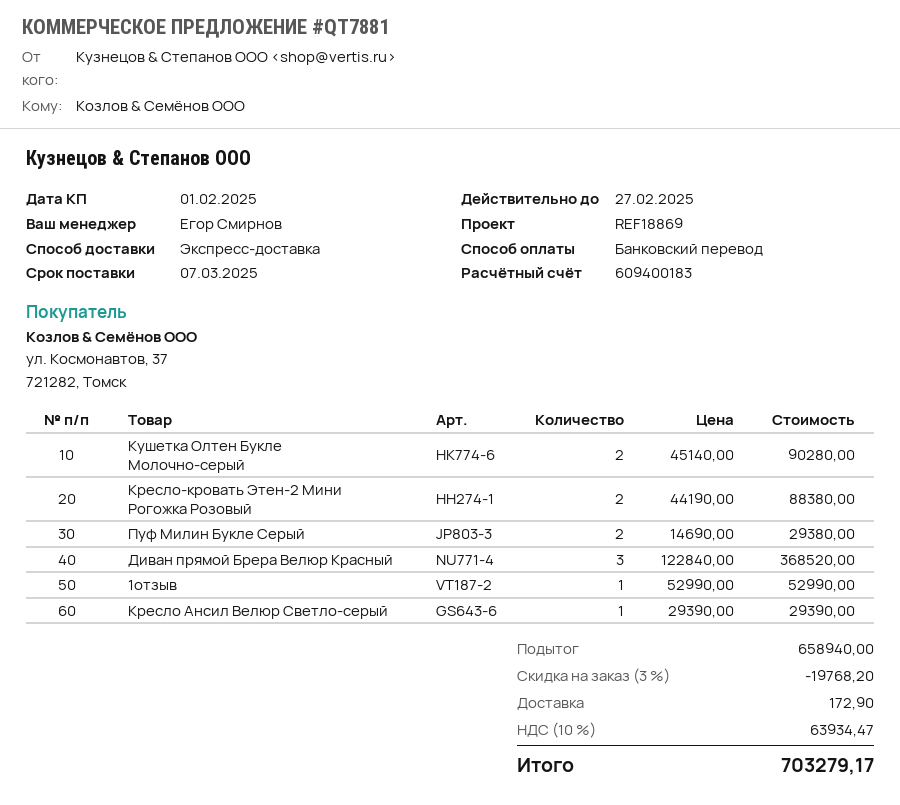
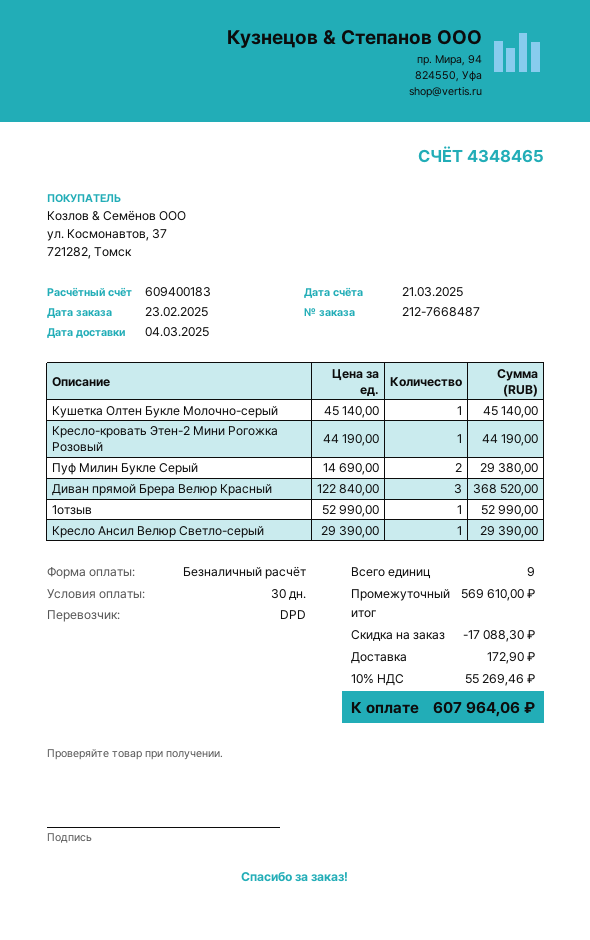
delivery date: 2025-03-07 -> 2025-03-04
shipping method: express -> DPD
Кушетка Олтен Букле Молочно-серый: 2 x 45140.00 = 90280.00 -> 1 x 45140.00 = 45140.00
Кресло-кровать Этен-2 Мини Рогожка Розовый: 2 x 44190.00 = 88380.00 -> 1 x 44190.00 = 44190.00
subtotal: 658940.00 -> 569610.00
discount: 19768.20 -> 17088.30
tax: 10% = 63934.47 -> 10% = 55269.46
total: 703279.17 -> 607964.06

